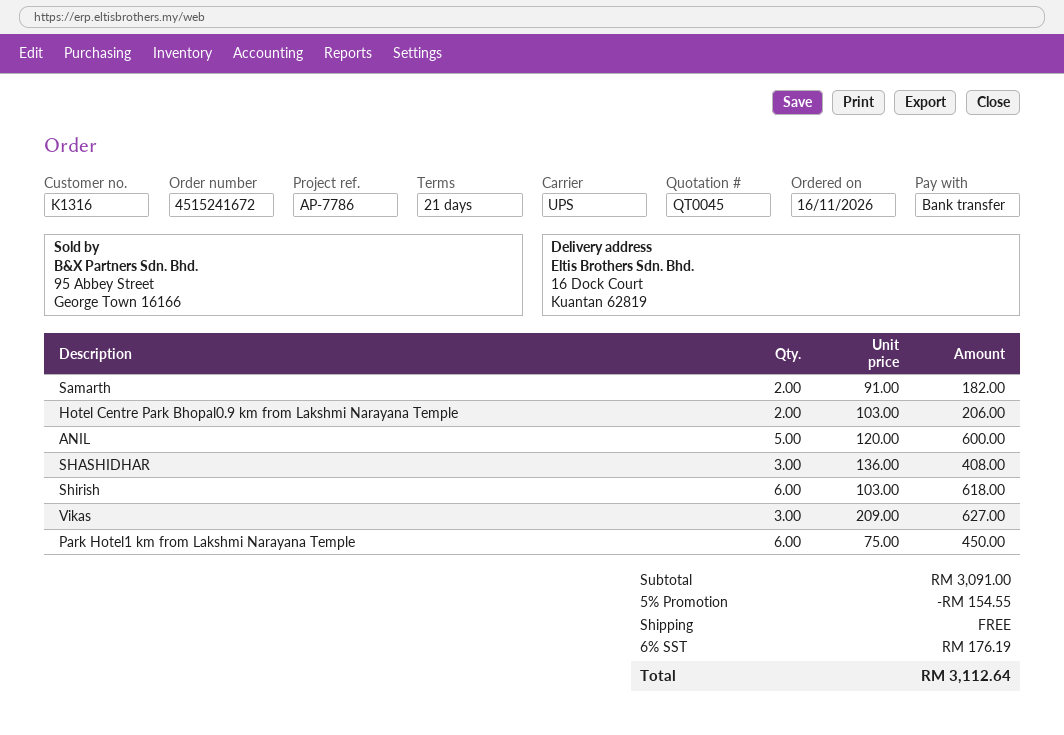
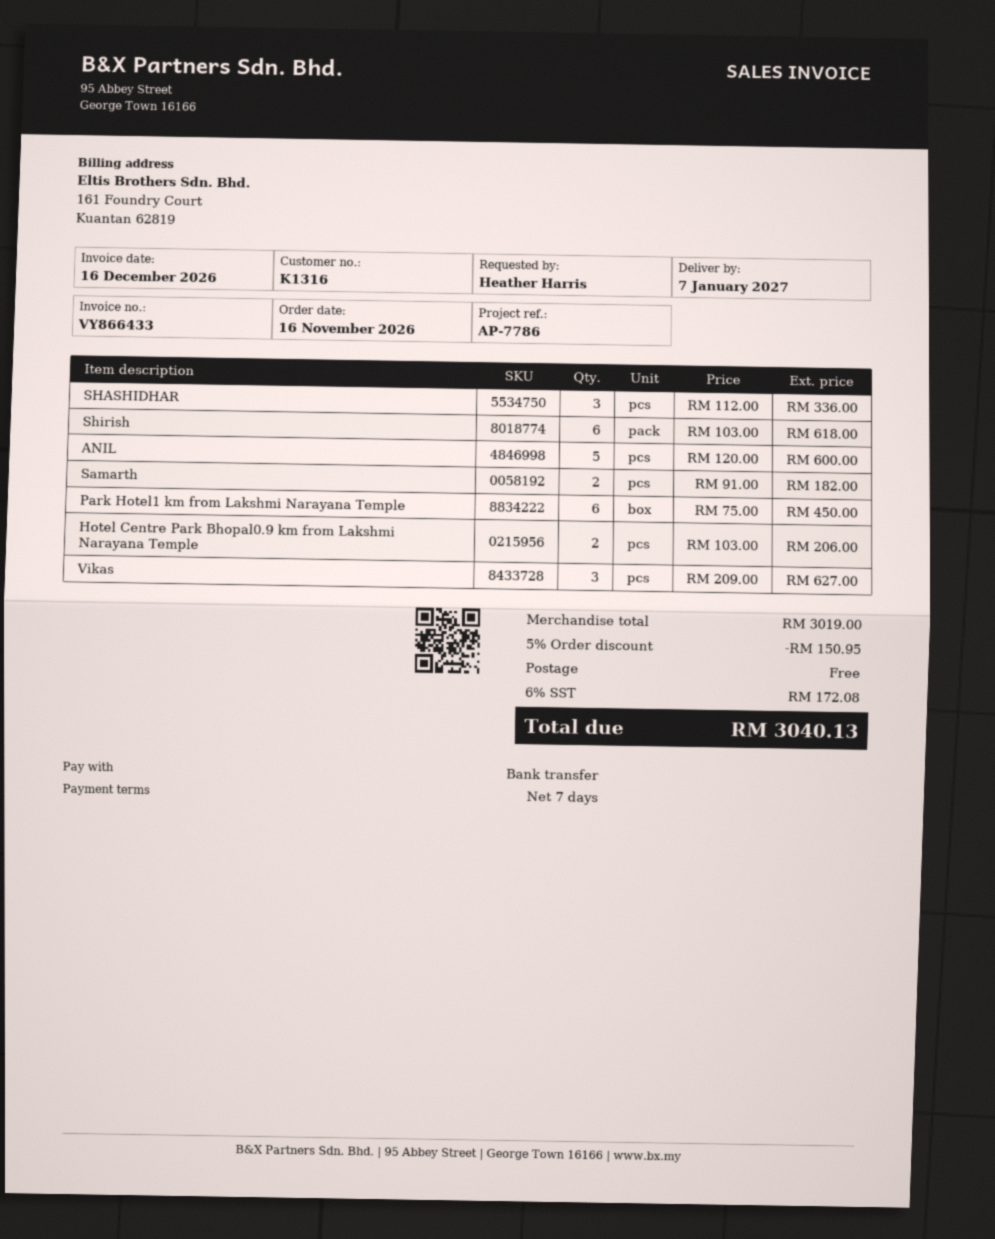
payment terms: 21 days -> 7 days
SHASHIDHAR: 3 x 136.00 = 408.00 -> 3 x 112.00 = 336.00
subtotal: 3091.00 -> 3019.00
discount: 5% = 154.55 -> 5% = 150.95
tax: 6% = 176.19 -> 6% = 172.08
total: 3112.64 -> 3040.13

